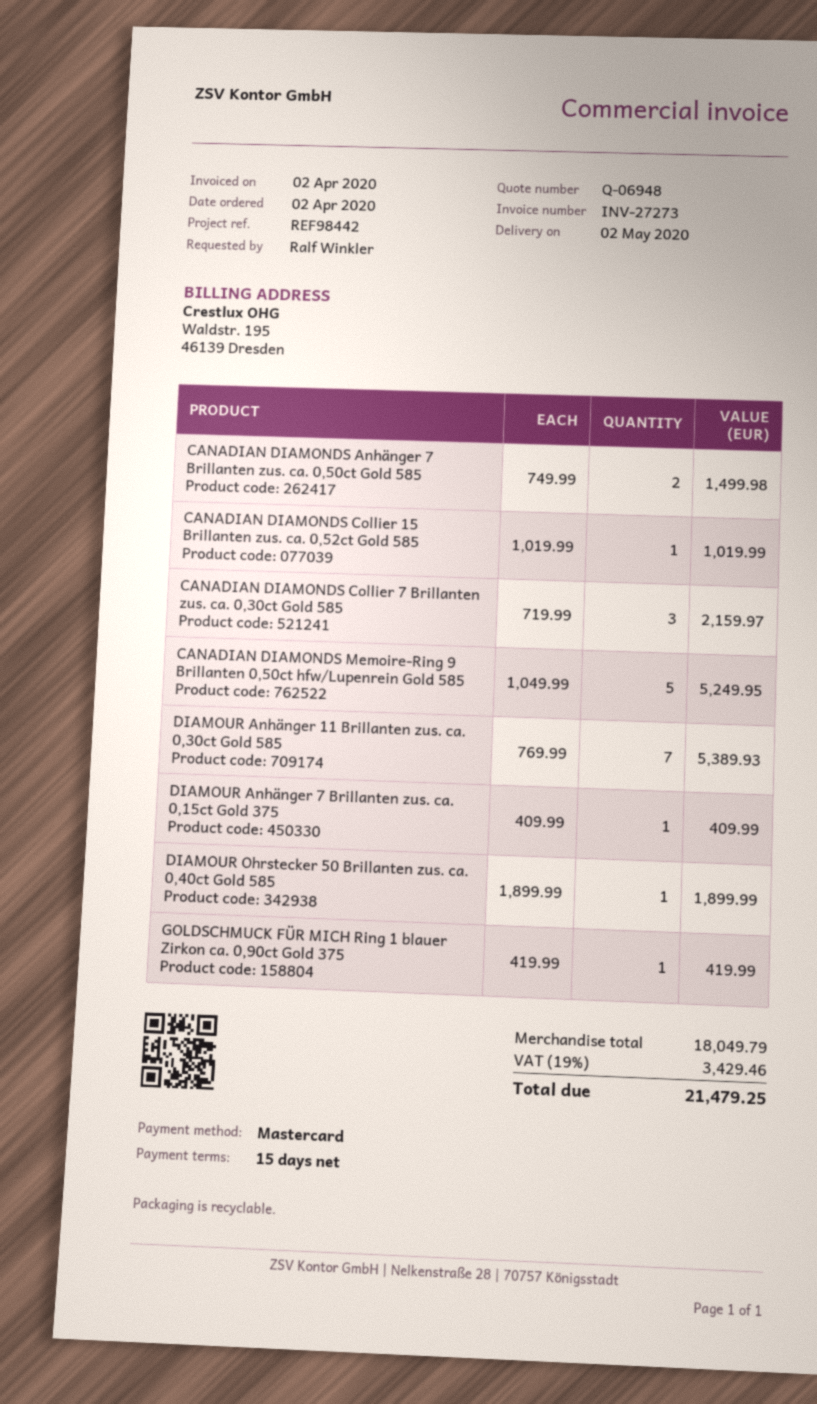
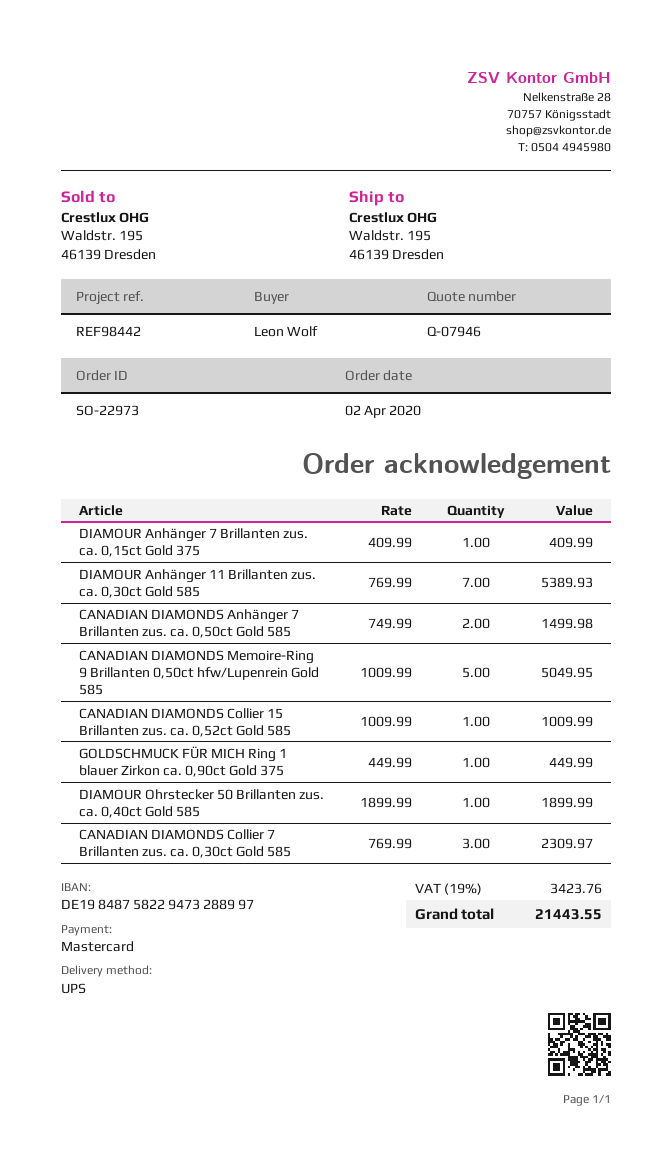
quote number: Q-06948 -> Q-07946
ordered by: Ralf Winkler -> Leon Wolf
CANADIAN DIAMONDS Collier 15 Brillanten zus. ca. 0,52ct Gold 585: 1 x 1019.99 = 1019.99 -> 1 x 1009.99 = 1009.99
CANADIAN DIAMONDS Collier 7 Brillanten zus. ca. 0,30ct Gold 585: 3 x 719.99 = 2159.97 -> 3 x 769.99 = 2309.97
CANADIAN DIAMONDS Memoire-Ring 9 Brillanten 0,50ct hfw/Lupenrein Gold 585: 5 x 1049.99 = 5249.95 -> 5 x 1009.99 = 5049.95
GOLDSCHMUCK FÜR MICH Ring 1 blauer Zirkon ca. 0,90ct Gold 375: 1 x 419.99 = 419.99 -> 1 x 449.99 = 449.99
tax: 19% = 3429.46 -> 19% = 3423.76
total: 21479.25 -> 21443.55

